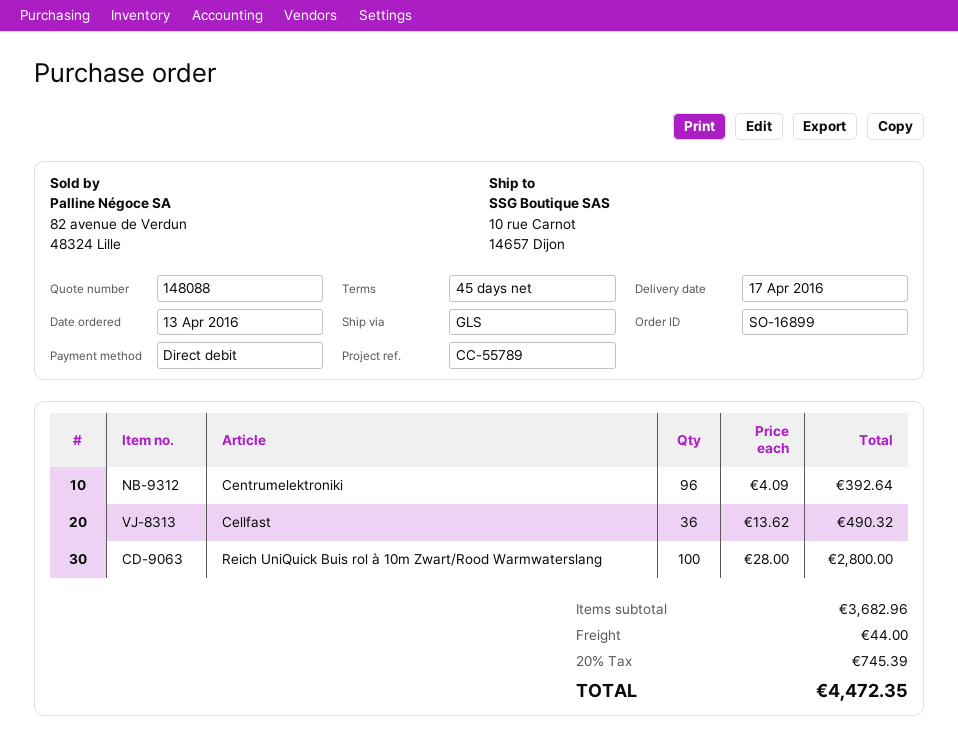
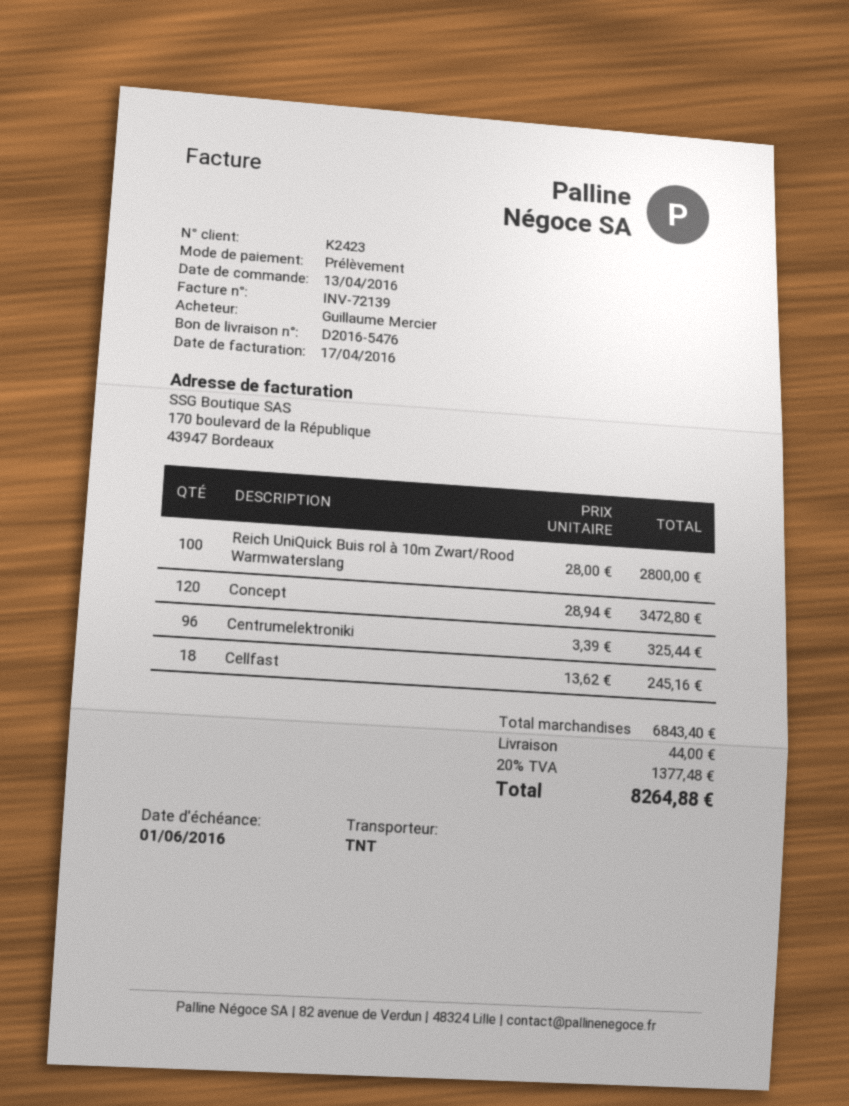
shipping method: GLS -> TNT
Centrumelektroniki: 96 x 4.09 = 392.64 -> 96 x 3.39 = 325.44
Cellfast: 36 x 13.62 = 490.32 -> 18 x 13.62 = 245.16
Concept: none -> 120 x 28.94 = 3472.80
subtotal: 3682.96 -> 6843.40
tax: 20% = 745.39 -> 20% = 1377.48
total: 4472.35 -> 8264.88

